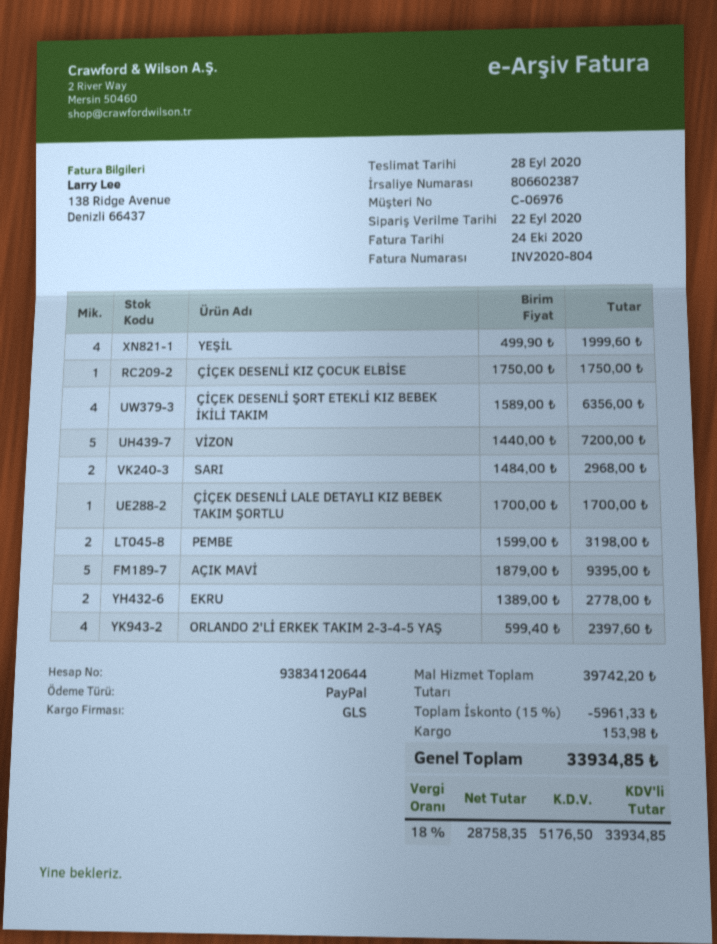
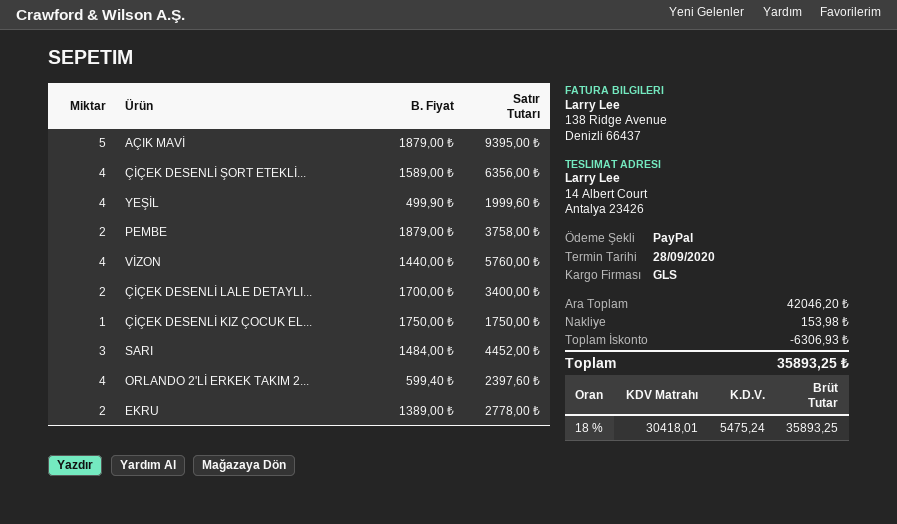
VİZON: 5 x 1440.00 = 7200.00 -> 4 x 1440.00 = 5760.00
SARI: 2 x 1484.00 = 2968.00 -> 3 x 1484.00 = 4452.00
ÇİÇEK DESENLİ LALE DETAYLI KIZ BEBEK TAKIM ŞORTLU: 1 x 1700.00 = 1700.00 -> 2 x 1700.00 = 3400.00
PEMBE: 2 x 1599.00 = 3198.00 -> 2 x 1879.00 = 3758.00
subtotal: 39742.20 -> 42046.20
discount: 5961.33 -> 6306.93
net: 28758.35 -> 30418.01
tax: 18% = 5176.50 -> 18% = 5475.24
total: 33934.85 -> 35893.25

